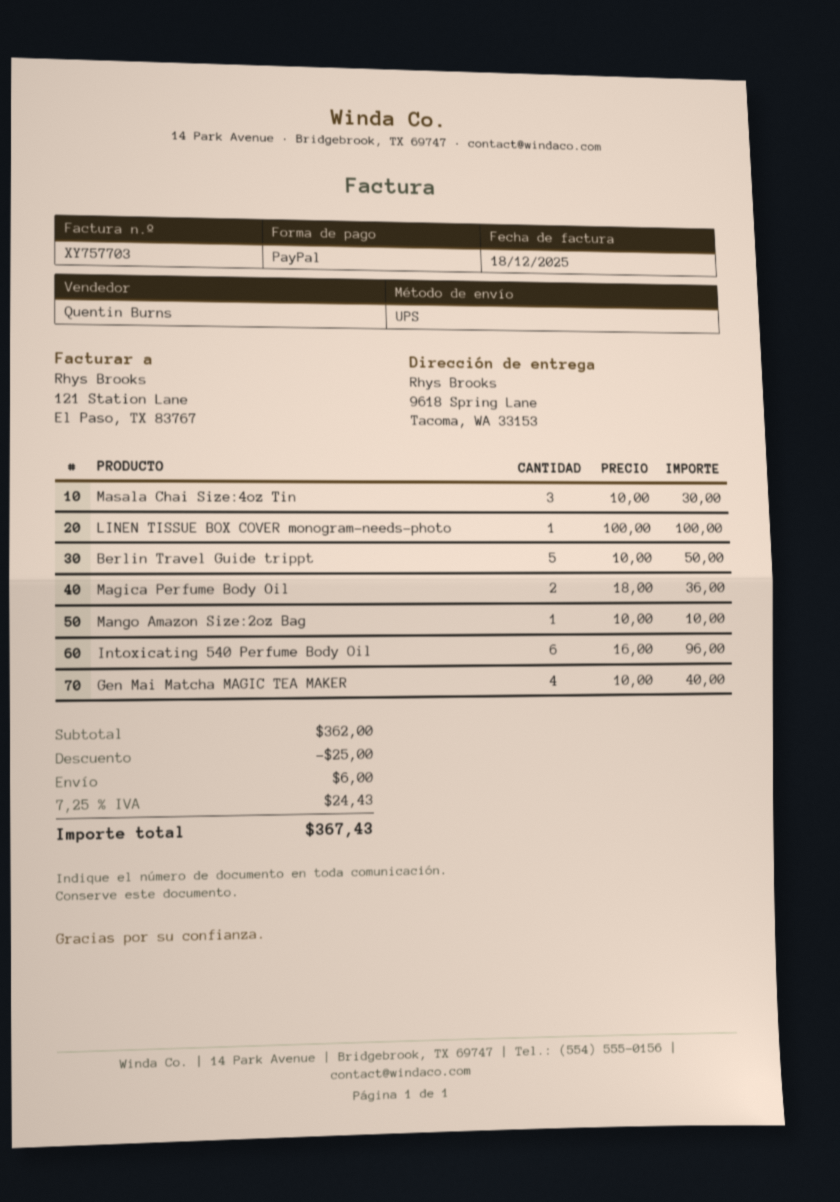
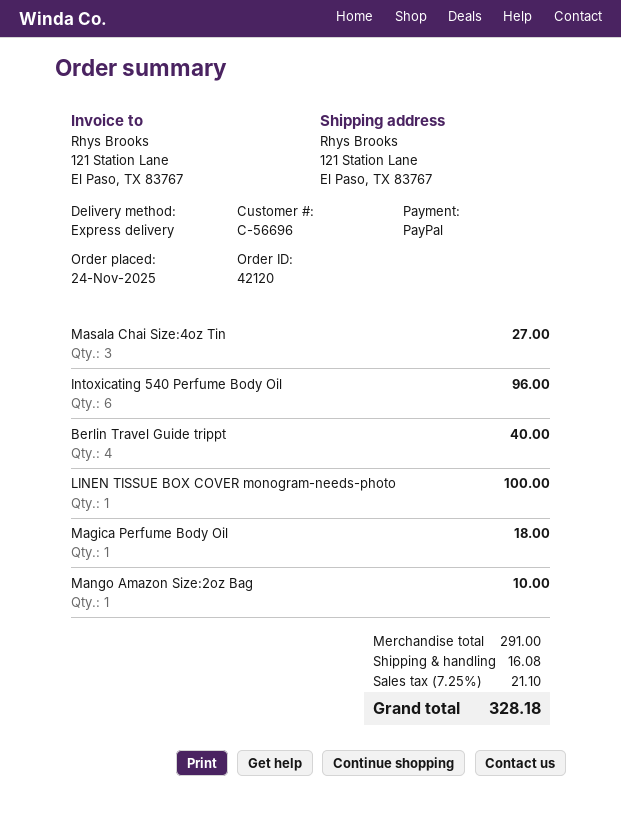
shipping method: UPS -> express
ship to: 9618 Spring Lane, Tacoma, WA 33153 -> 121 Station Lane, El Paso, TX 83767
Masala Chai Size:4oz Tin: 3 for 30.00 -> 3 for 27.00
Berlin Travel Guide trippt: 5 for 50.00 -> 4 for 40.00
Magica Perfume Body Oil: 2 for 36.00 -> 1 for 18.00
Gen Mai Matcha MAGIC TEA MAKER: 4 for 40.00 -> none
subtotal: 362.00 -> 291.00
discount: 25.00 -> none
shipping: 6.00 -> 16.08
tax: 7.25% = 24.43 -> 7.25% = 21.10
total: 367.43 -> 328.18

